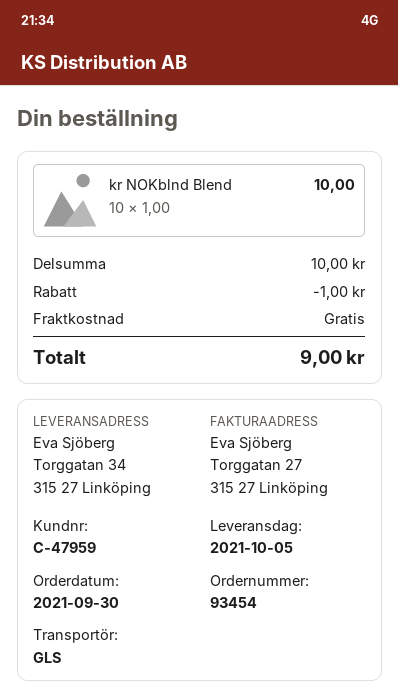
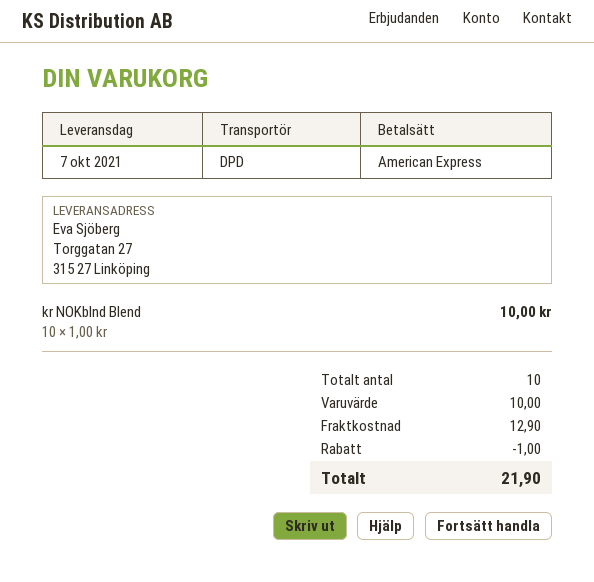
delivery date: 2021-10-05 -> 2021-10-07
shipping method: GLS -> DPD
ship to: Torggatan 34, 315 27 Linköping -> Torggatan 27, 315 27 Linköping
shipping: 0.00 -> 12.90
total: 9.00 -> 21.90

